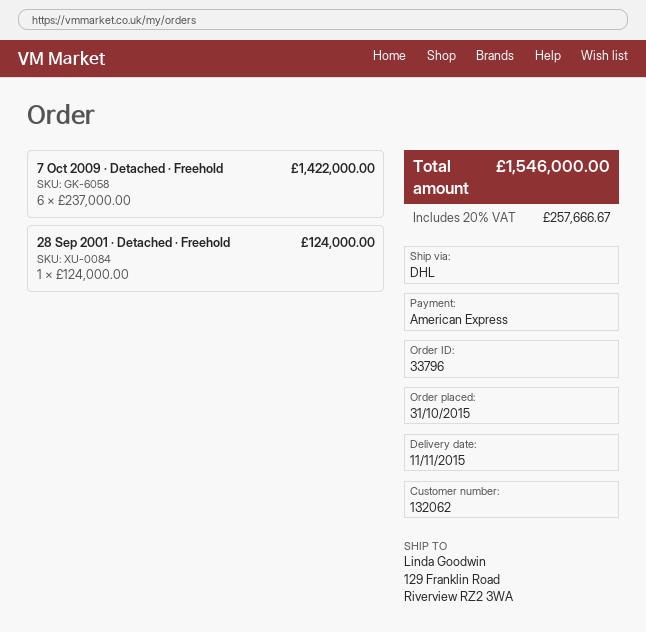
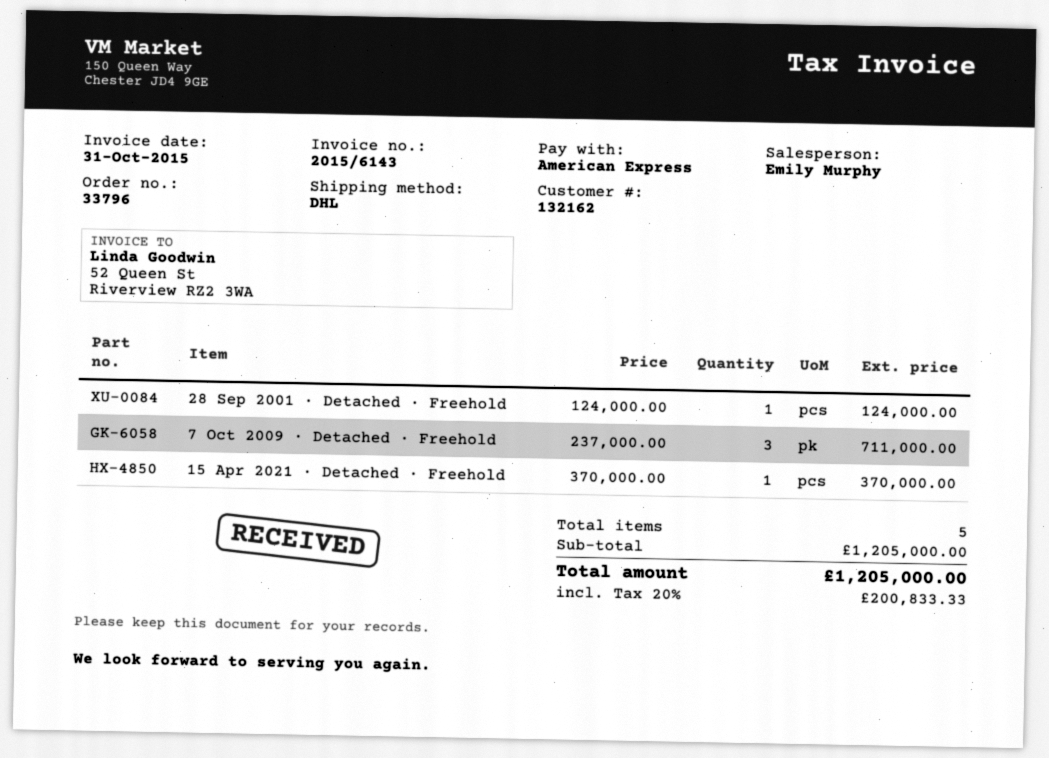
customer number: 132062 -> 132162
7 Oct 2009 · Detached · Freehold: 6 x 237000.00 = 1422000.00 -> 3 x 237000.00 = 711000.00
15 Apr 2021 · Detached · Freehold: none -> 1 x 370000.00 = 370000.00
tax: 20% = 257666.67 -> 20% = 200833.33
total: 1546000.00 -> 1205000.00

